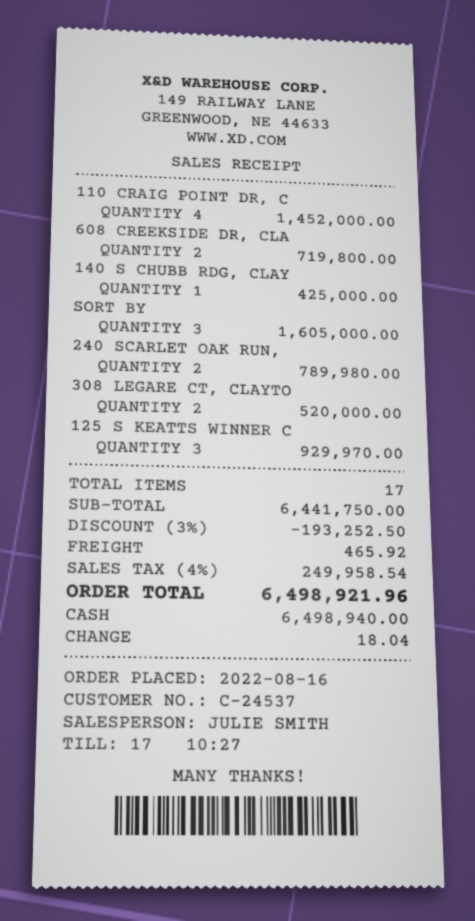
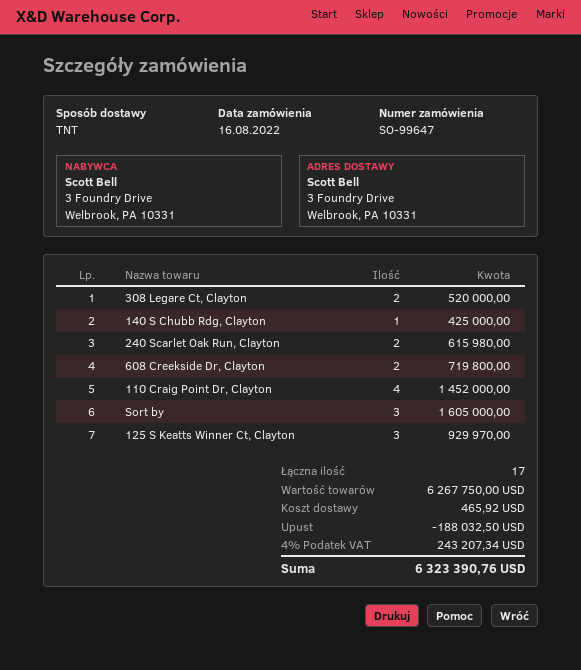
240 SCARLET OAK RUN,: 2 for 789980.00 -> 2 for 615980.00
subtotal: 6441750.00 -> 6267750.00
discount: 193252.50 -> 188032.50
tax: 4% = 249958.54 -> 4% = 243207.34
total: 6498921.96 -> 6323390.76

